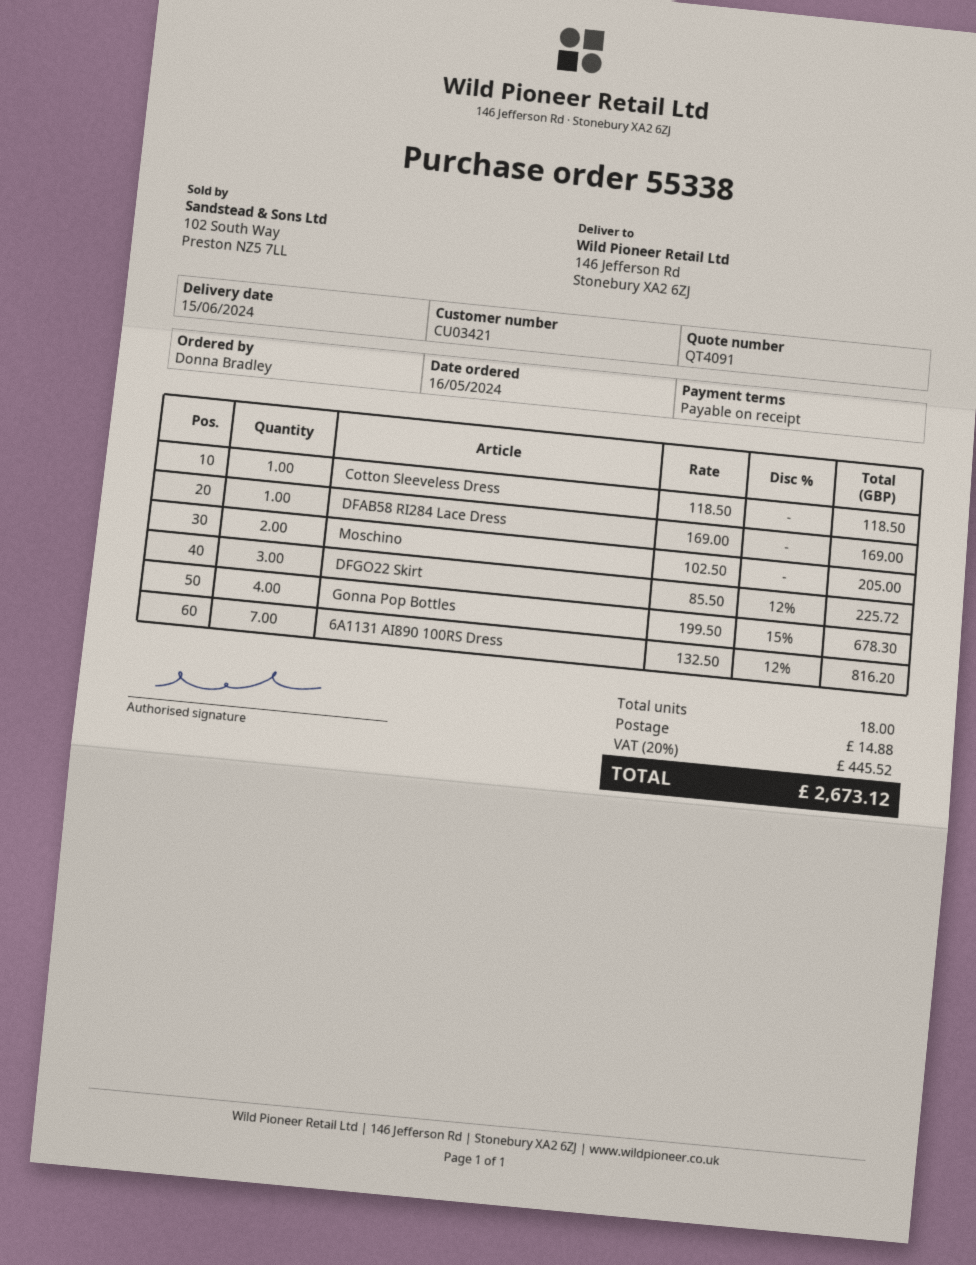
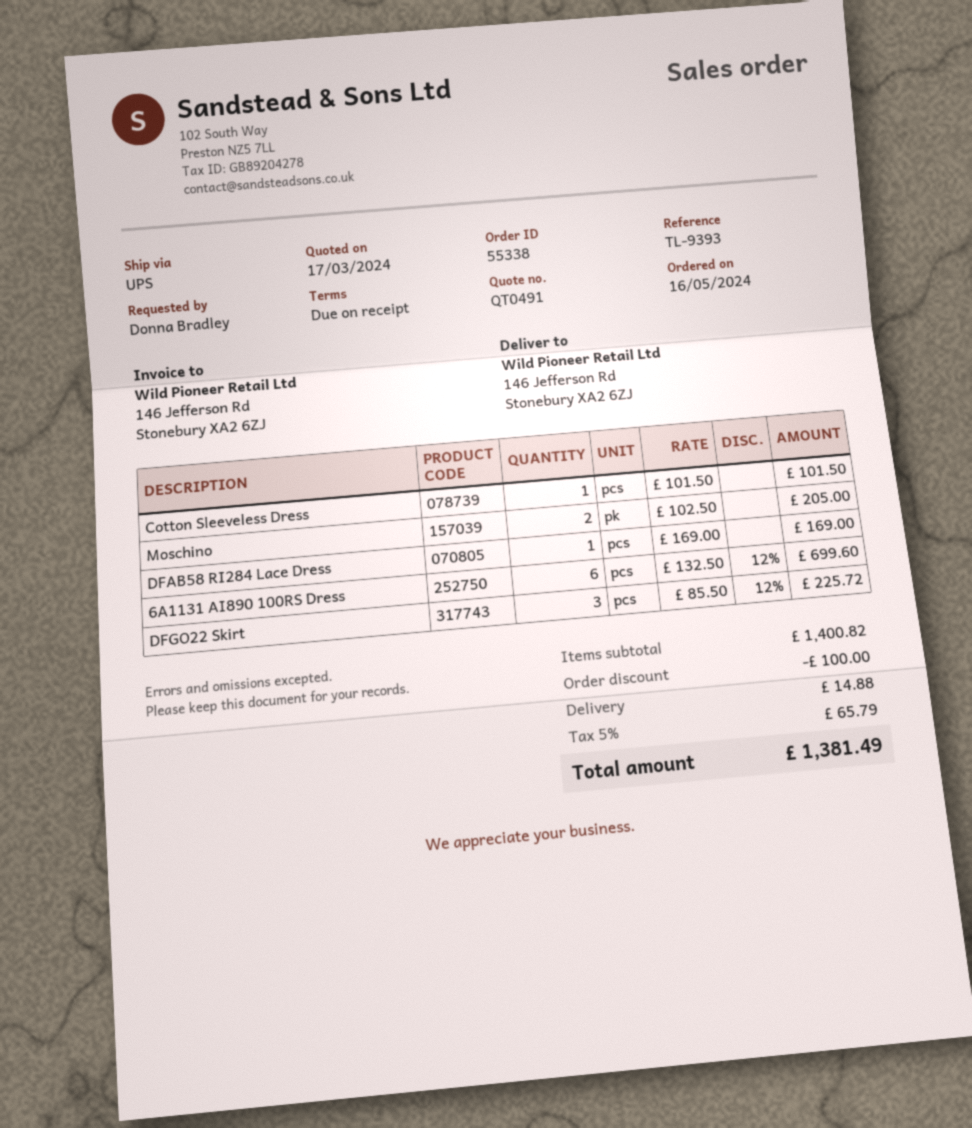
quote number: QT4091 -> QT0491
Cotton Sleeveless Dress: 1 x 118.50 = 118.50 -> 1 x 101.50 = 101.50
Gonna Pop Bottles: 4 x 199.50 - 15% = 678.30 -> none
6A1131 AI890 100RS Dress: 7 x 132.50 - 12% = 816.20 -> 6 x 132.50 - 12% = 699.60
discount: none -> 100.00
tax: 20% = 445.52 -> 5% = 65.79
total: 2673.12 -> 1381.49

